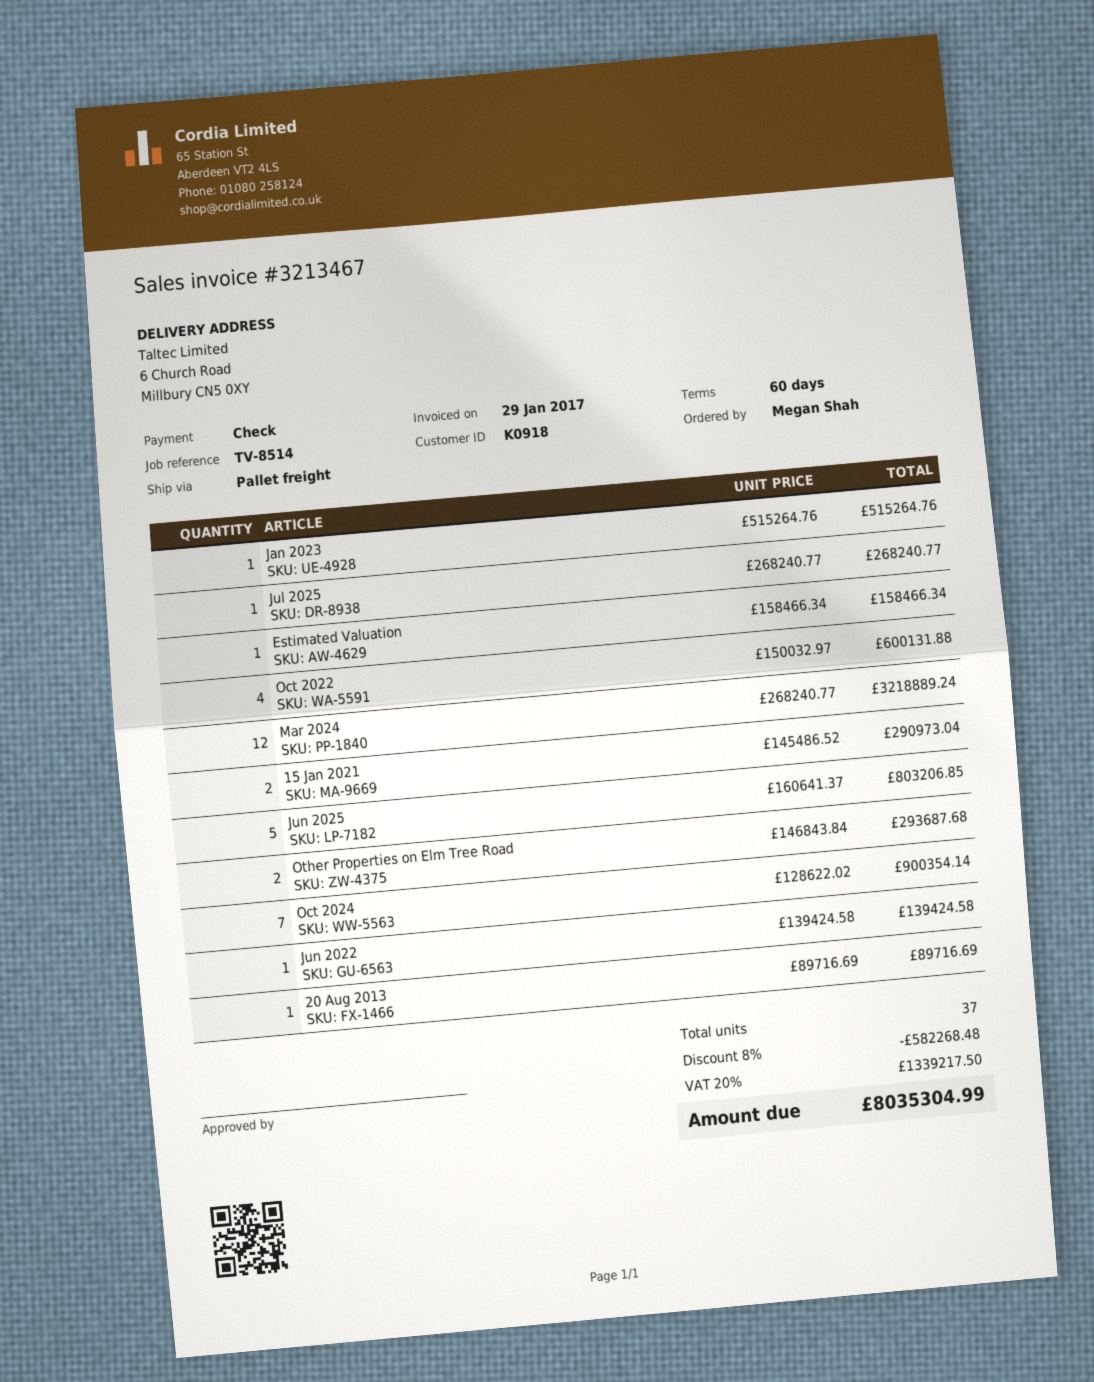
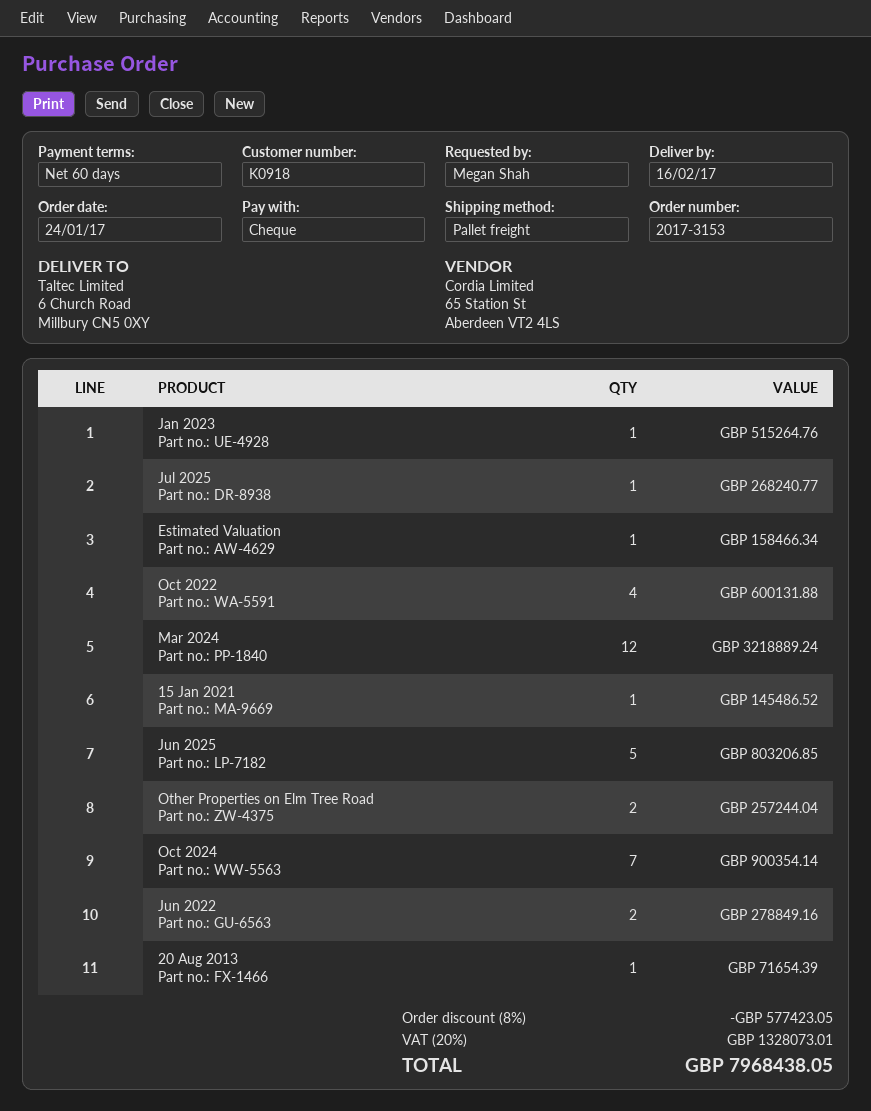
15 Jan 2021: 2 for 290973.04 -> 1 for 145486.52
Other Properties on Elm Tree Road: 2 for 293687.68 -> 2 for 257244.04
Jun 2022: 1 for 139424.58 -> 2 for 278849.16
20 Aug 2013: 1 for 89716.69 -> 1 for 71654.39
discount: 8% = 582268.48 -> 8% = 577423.05
tax: 20% = 1339217.50 -> 20% = 1328073.01
total: 8035304.99 -> 7968438.05

